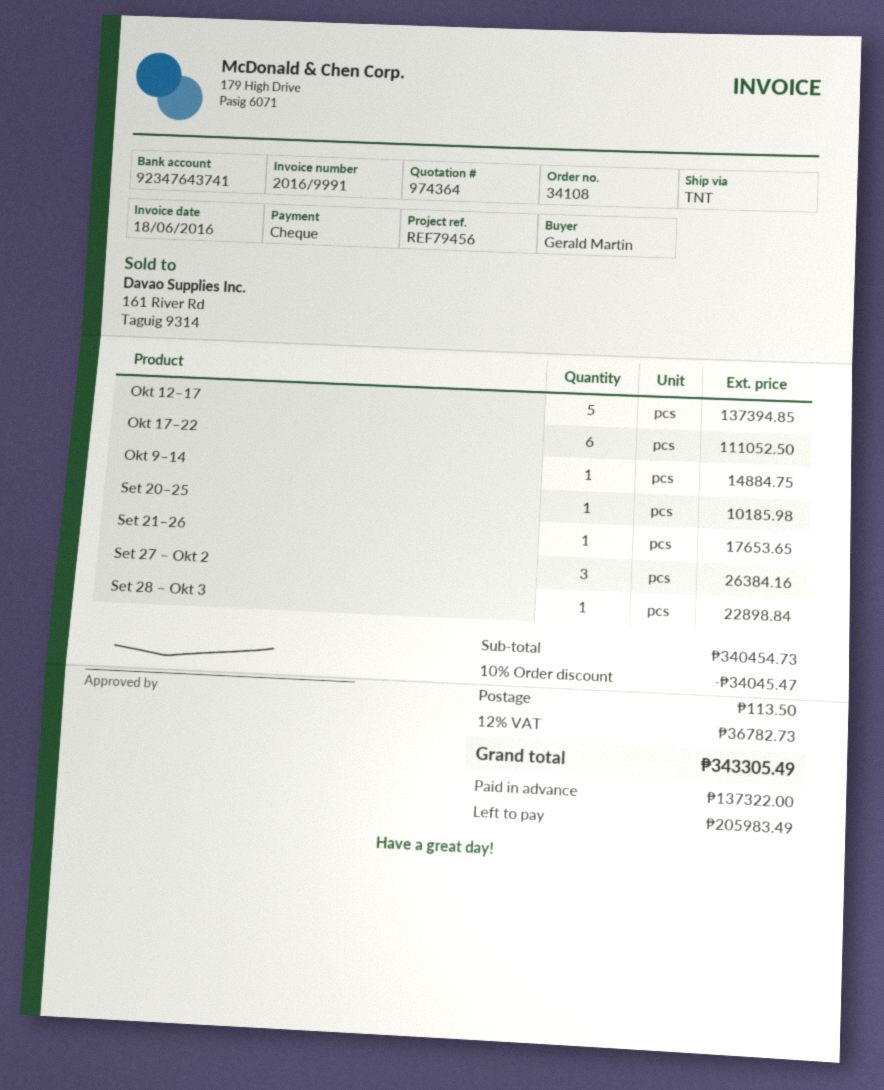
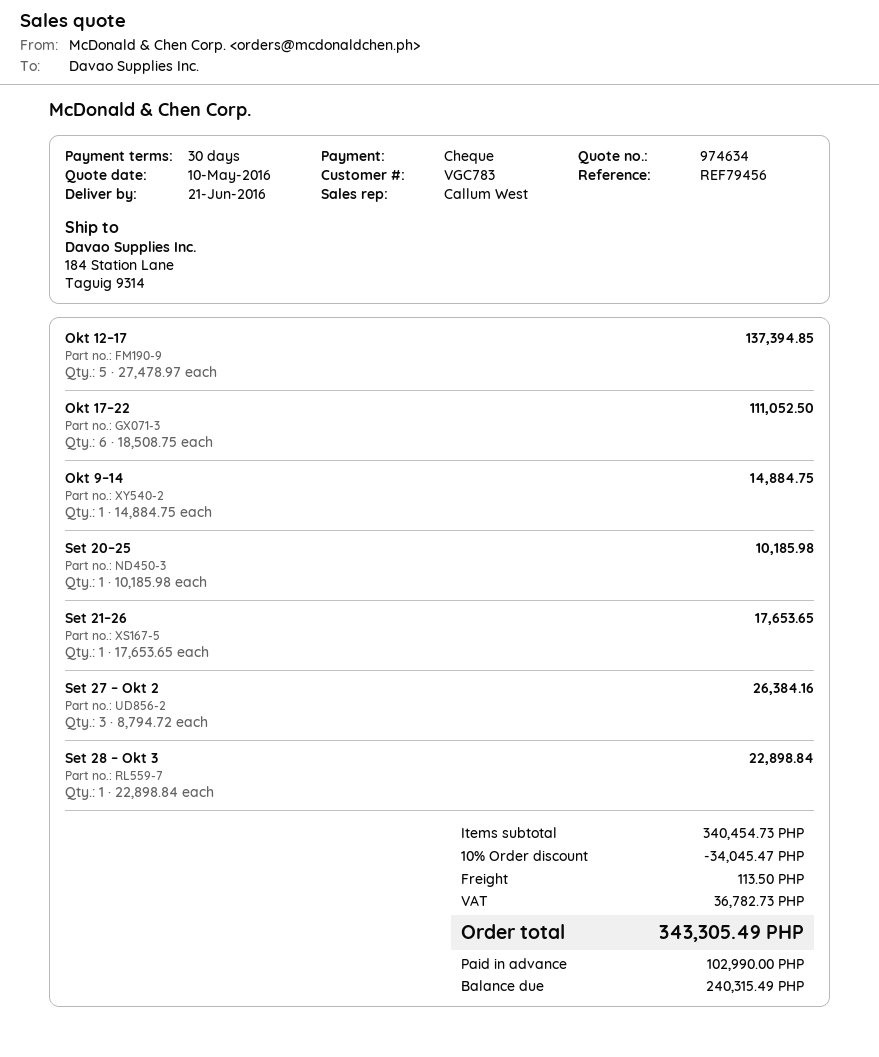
quote number: 974364 -> 974634
deposit: 137322.00 -> 102990.00
balance: 205983.49 -> 240315.49

